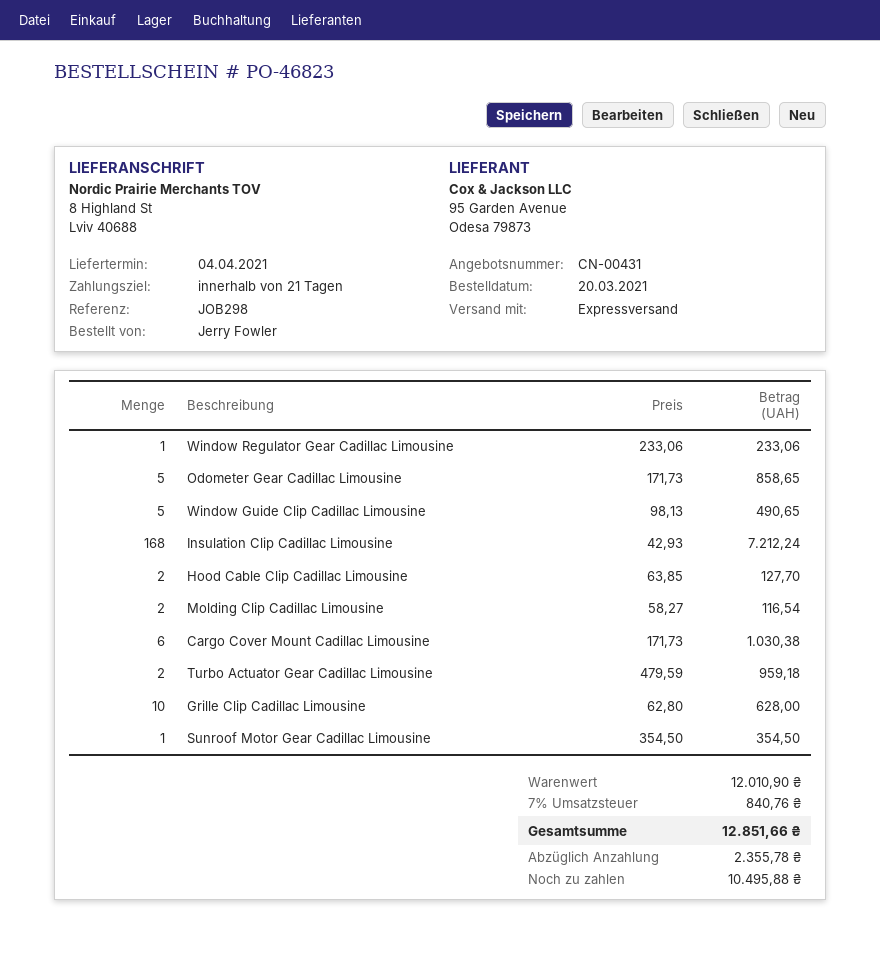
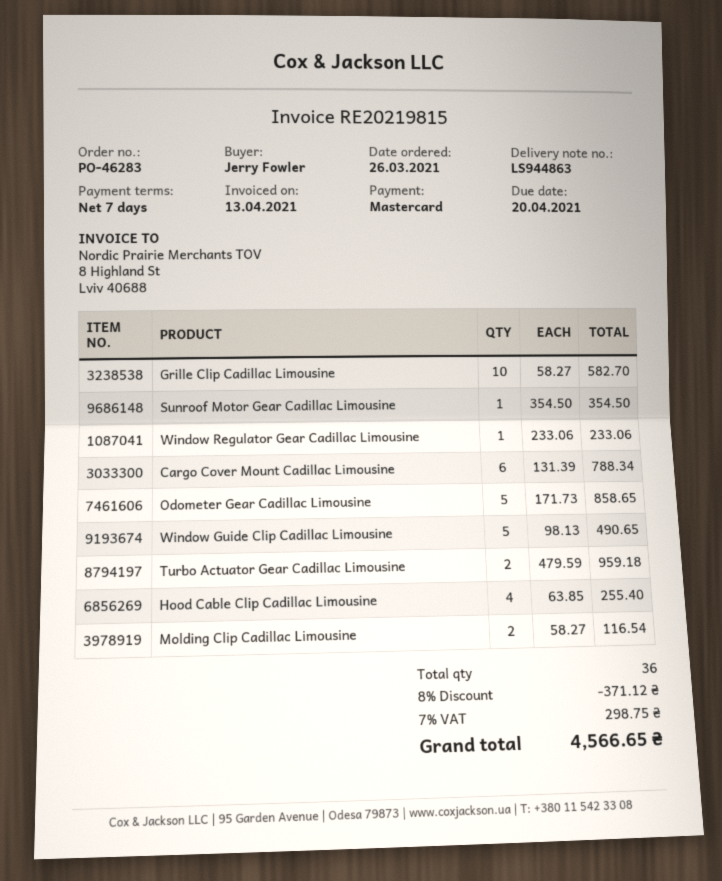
order number: PO-46823 -> PO-46283
order date: 2021-03-20 -> 2021-03-26
payment terms: 21 days -> 7 days
Insulation Clip Cadillac Limousine: 168 x 42.93 = 7212.24 -> none
Hood Cable Clip Cadillac Limousine: 2 x 63.85 = 127.70 -> 4 x 63.85 = 255.40
Cargo Cover Mount Cadillac Limousine: 6 x 171.73 = 1030.38 -> 6 x 131.39 = 788.34
Grille Clip Cadillac Limousine: 10 x 62.80 = 628.00 -> 10 x 58.27 = 582.70
discount: none -> 8% = 371.12
tax: 7% = 840.76 -> 7% = 298.75
total: 12851.66 -> 4566.65

